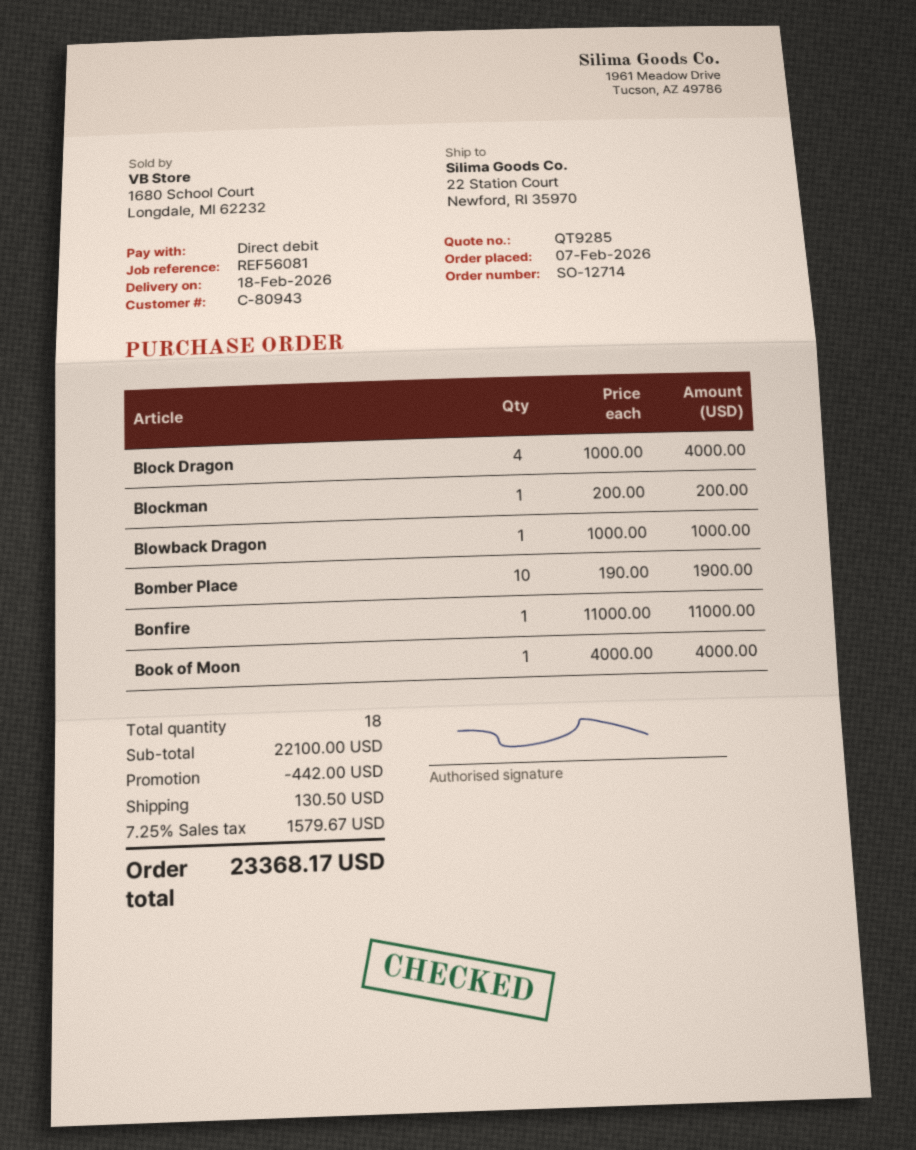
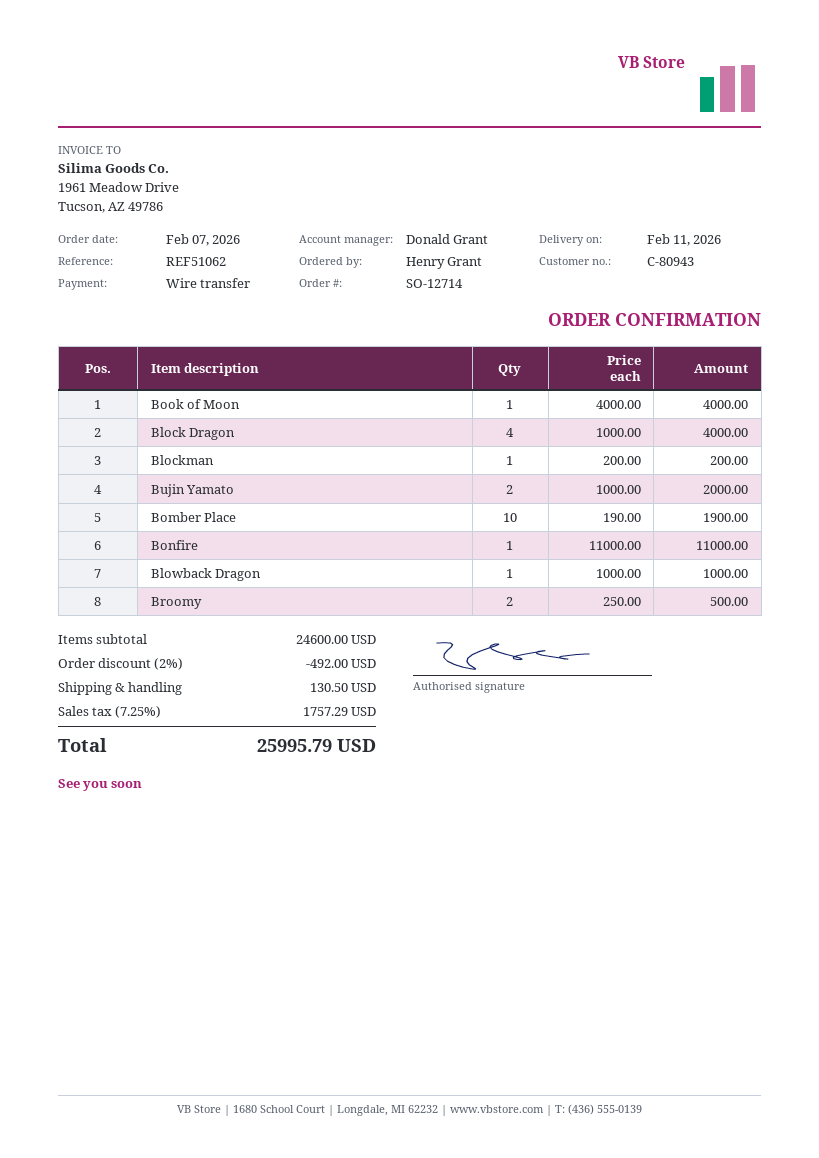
delivery date: 2026-02-18 -> 2026-02-11
reference: REF56081 -> REF51062
payment method: direct debit -> bank transfer
Bujin Yamato: none -> 2 x 1000.00 = 2000.00
Broomy: none -> 2 x 250.00 = 500.00
subtotal: 22100.00 -> 24600.00
discount: 442.00 -> 492.00
tax: 7.25% = 1579.67 -> 7.25% = 1757.29
total: 23368.17 -> 25995.79

